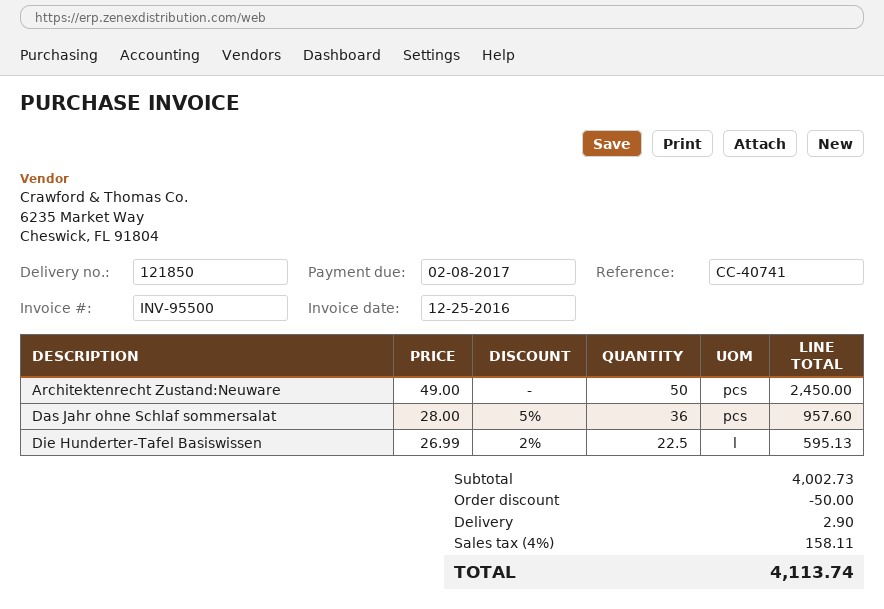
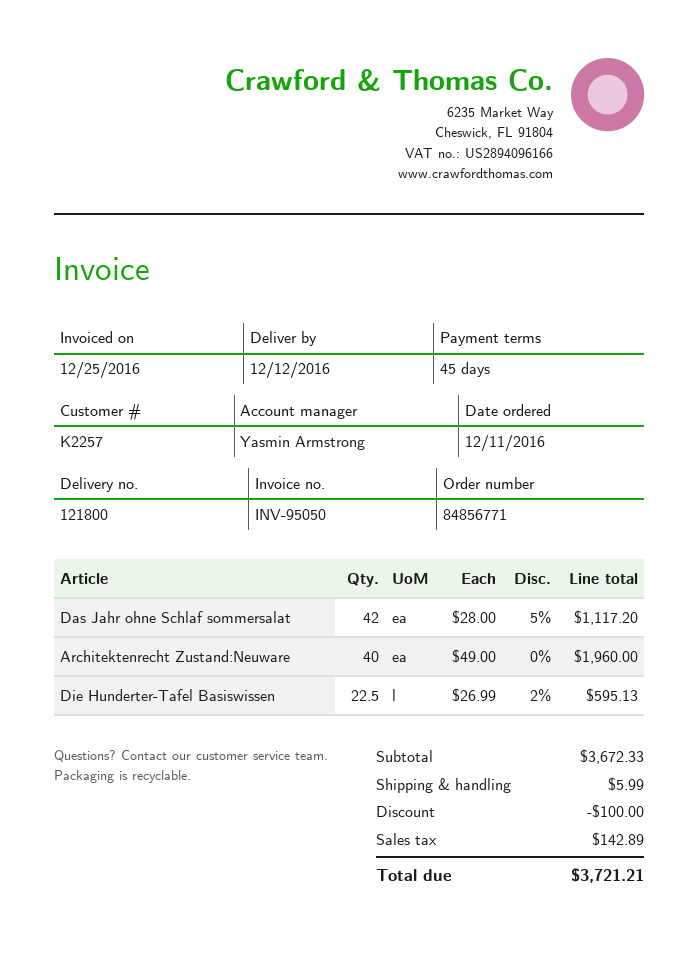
delivery note number: 121850 -> 121800
invoice number: INV-95500 -> INV-95050
Architektenrecht Zustand:Neuware: 50 x 49.00 = 2450.00 -> 40 x 49.00 = 1960.00
Das Jahr ohne Schlaf sommersalat: 36 x 28.00 - 5% = 957.60 -> 42 x 28.00 - 5% = 1117.20
subtotal: 4002.73 -> 3672.33
discount: 50.00 -> 100.00
shipping: 2.90 -> 5.99
tax: 158.11 -> 142.89
total: 4113.74 -> 3721.21

